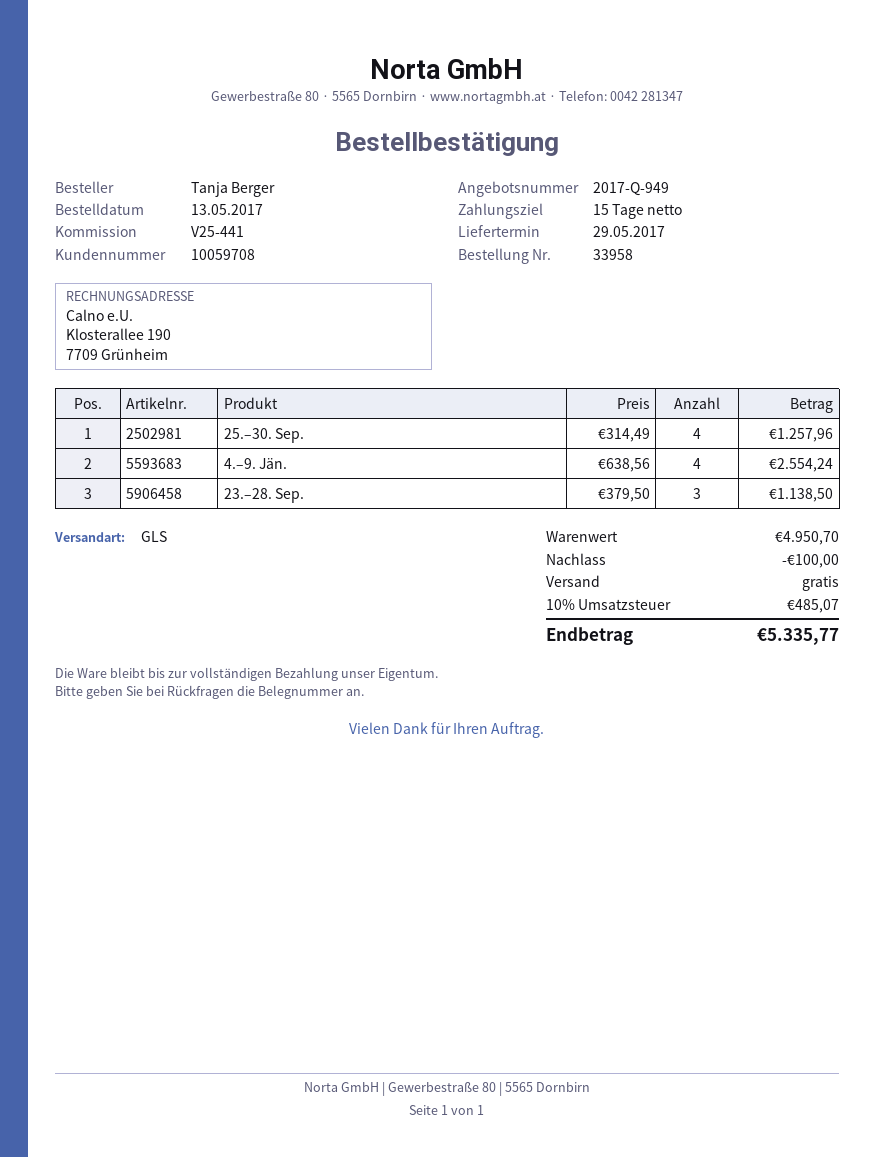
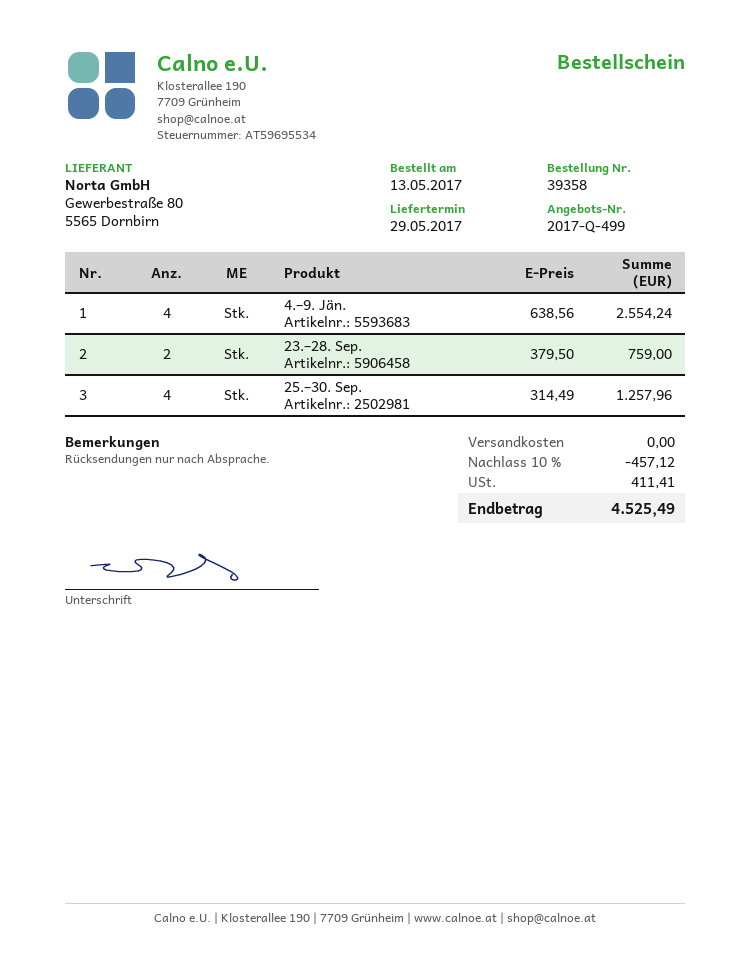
quote number: 2017-Q-949 -> 2017-Q-499
order number: 33958 -> 39358
23.–28. Sep.: 3 x 379.50 = 1138.50 -> 2 x 379.50 = 759.00
discount: 100.00 -> 457.12
tax: 485.07 -> 411.41
total: 5335.77 -> 4525.49

